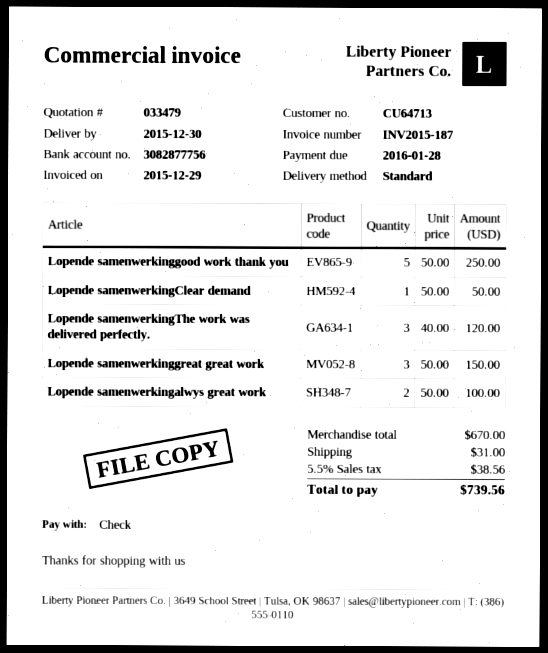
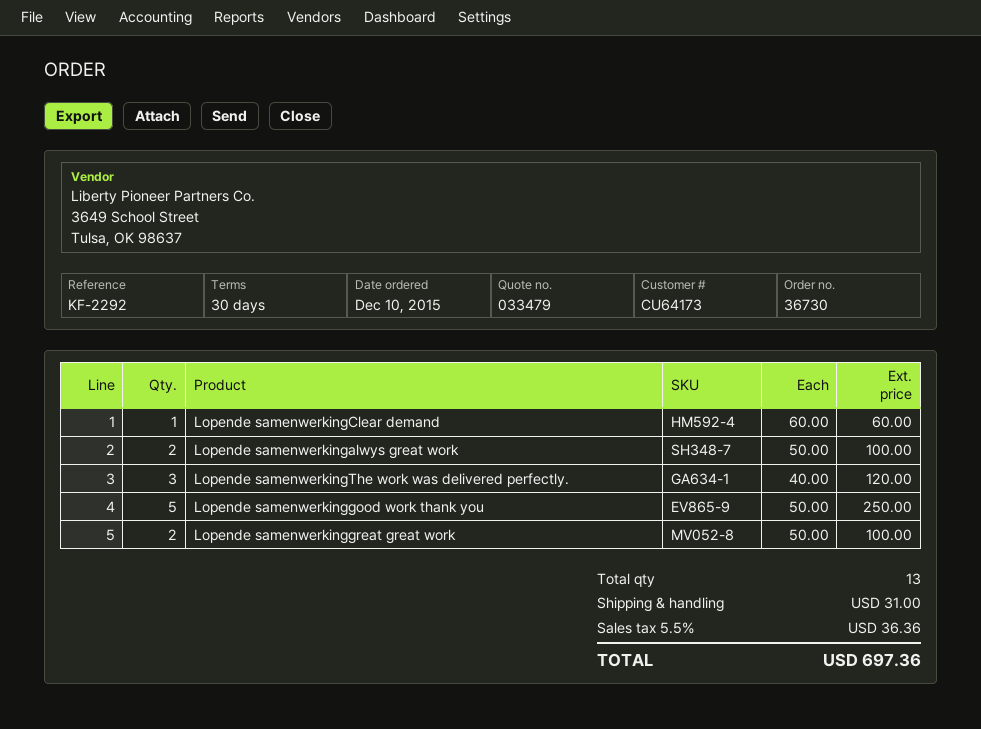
customer number: CU64713 -> CU64173
Lopende samenwerkingClear demand: 1 x 50.00 = 50.00 -> 1 x 60.00 = 60.00
Lopende samenwerkinggreat great work: 3 x 50.00 = 150.00 -> 2 x 50.00 = 100.00
tax: 5.5% = 38.56 -> 5.5% = 36.36
total: 739.56 -> 697.36

